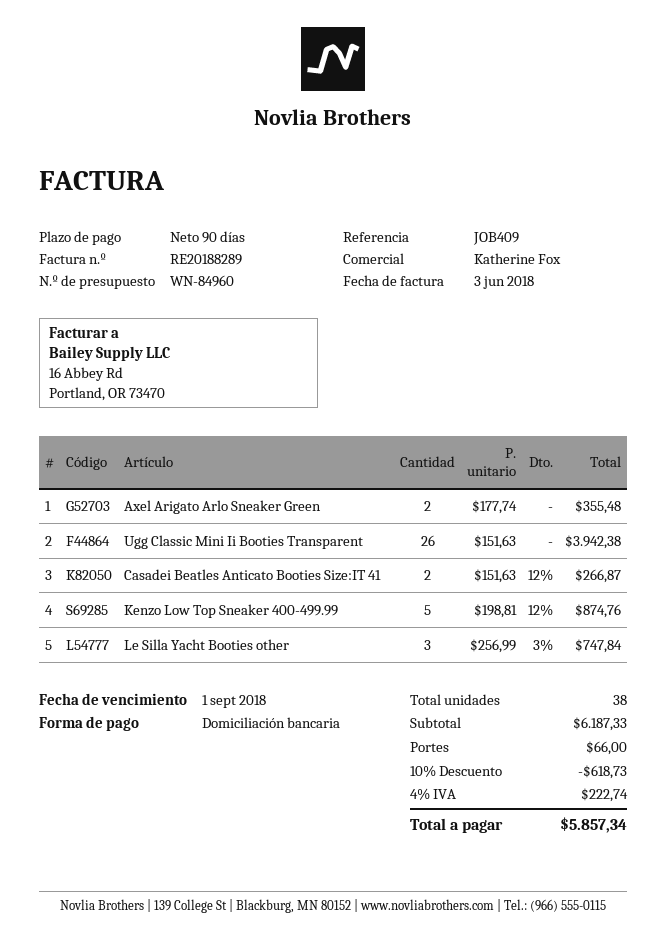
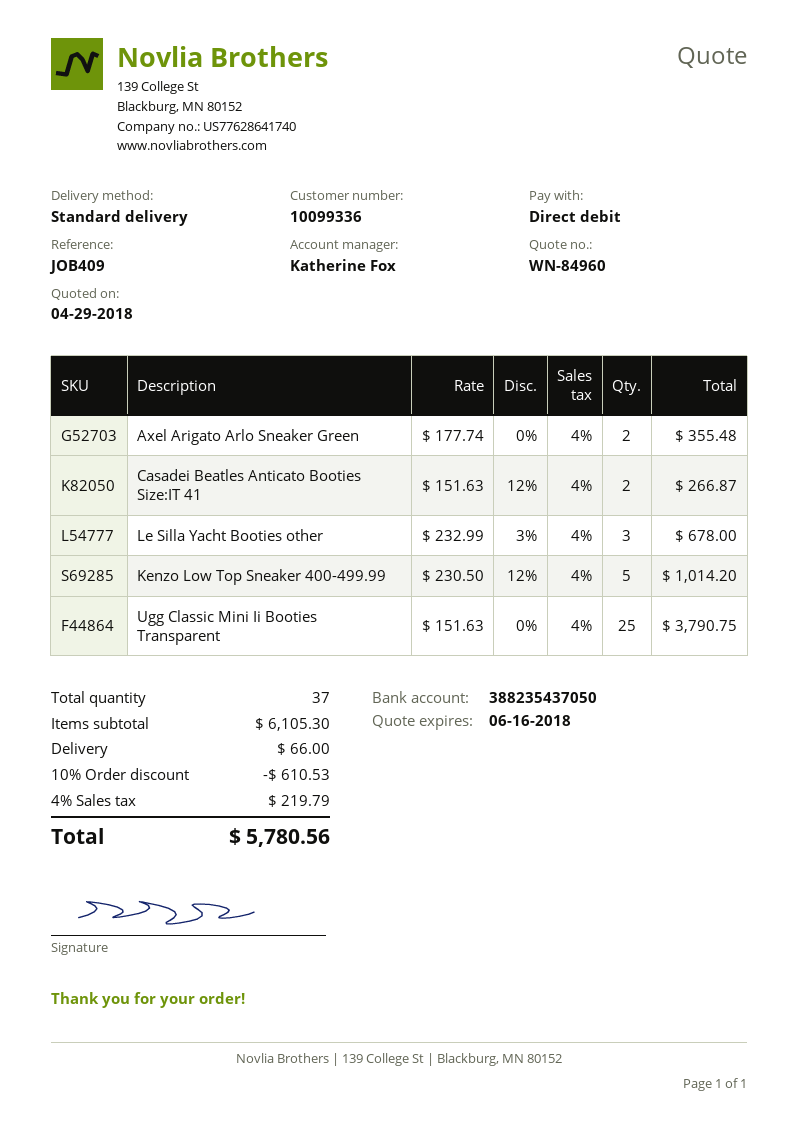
Ugg Classic Mini Ii Booties Transparent: 26 x 151.63 = 3942.38 -> 25 x 151.63 = 3790.75
Kenzo Low Top Sneaker 400-499.99: 5 x 198.81 - 12% = 874.76 -> 5 x 230.50 - 12% = 1014.20
Le Silla Yacht Booties other: 3 x 256.99 - 3% = 747.84 -> 3 x 232.99 - 3% = 678.00
total quantity: 38 -> 37
subtotal: 6187.33 -> 6105.30
discount: 10% = 618.73 -> 10% = 610.53
tax: 4% = 222.74 -> 4% = 219.79
total: 5857.34 -> 5780.56

